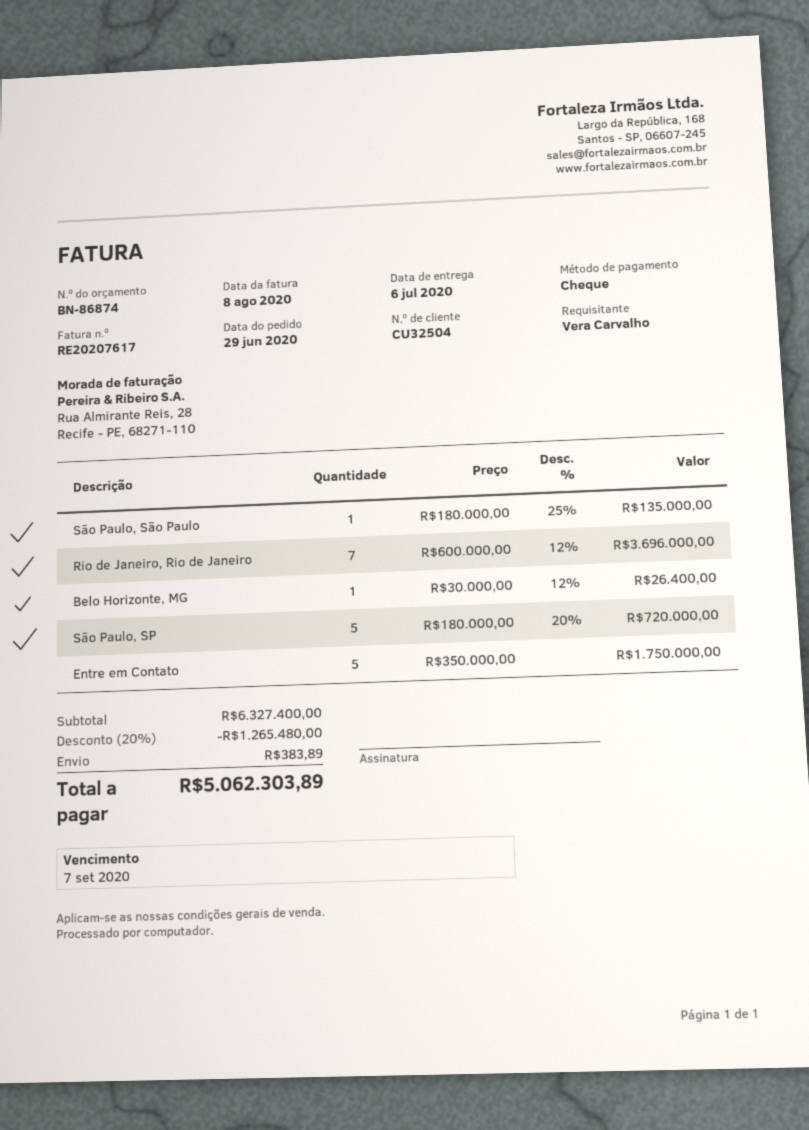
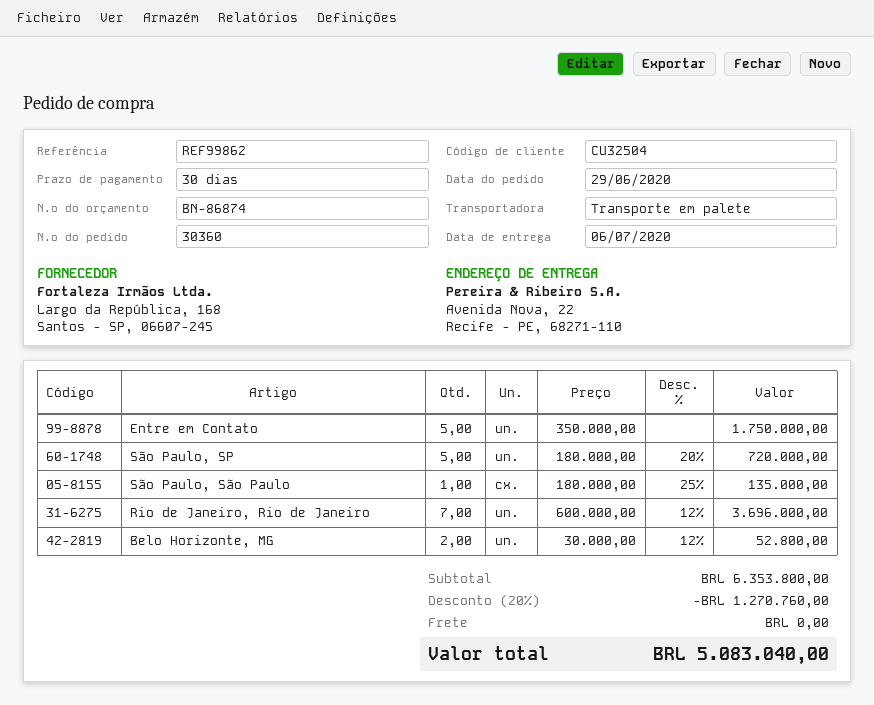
Belo Horizonte, MG: 1 x 30000.00 - 12% = 26400.00 -> 2 x 30000.00 - 12% = 52800.00
subtotal: 6327400.00 -> 6353800.00
discount: 20% = 1265480.00 -> 20% = 1270760.00
shipping: 383.89 -> 0.00
total: 5062303.89 -> 5083040.00

